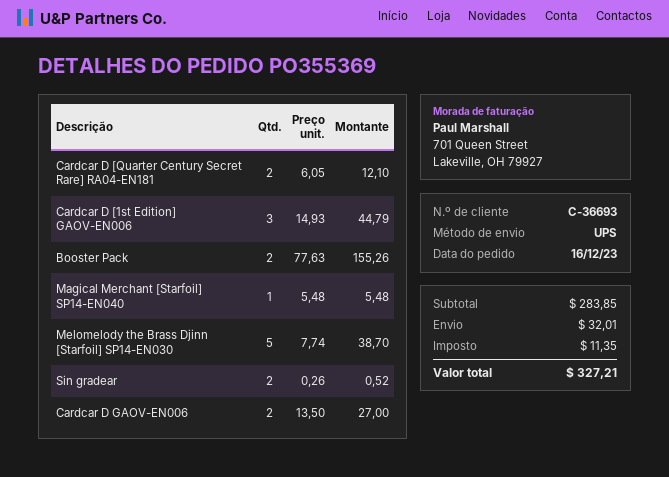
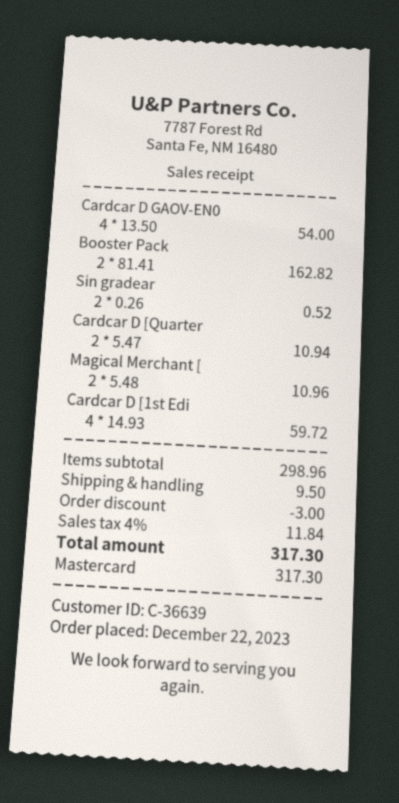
order date: 2023-12-16 -> 2023-12-22
customer number: C-36693 -> C-36639
Cardcar D [Quarter Century Secret Rare] RA04-EN181: 2 x 6.05 = 12.10 -> 2 x 5.47 = 10.94
Cardcar D [1st Edition] GAOV-EN006: 3 x 14.93 = 44.79 -> 4 x 14.93 = 59.72
Booster Pack: 2 x 77.63 = 155.26 -> 2 x 81.41 = 162.82
Magical Merchant [Starfoil] SP14-EN040: 1 x 5.48 = 5.48 -> 2 x 5.48 = 10.96
Melomelody the Brass Djinn [Starfoil] SP14-EN030: 5 x 7.74 = 38.70 -> none
Cardcar D GAOV-EN006: 2 x 13.50 = 27.00 -> 4 x 13.50 = 54.00
subtotal: 283.85 -> 298.96
discount: none -> 3.00
shipping: 32.01 -> 9.50
tax: 11.35 -> 11.84
total: 327.21 -> 317.30

